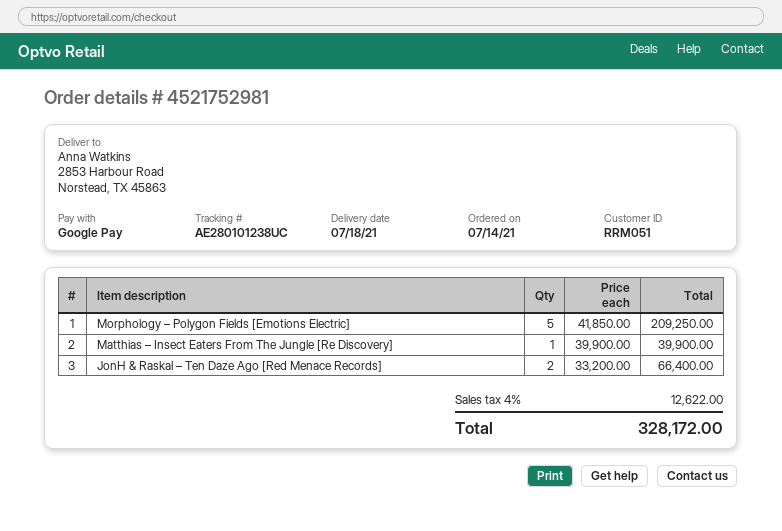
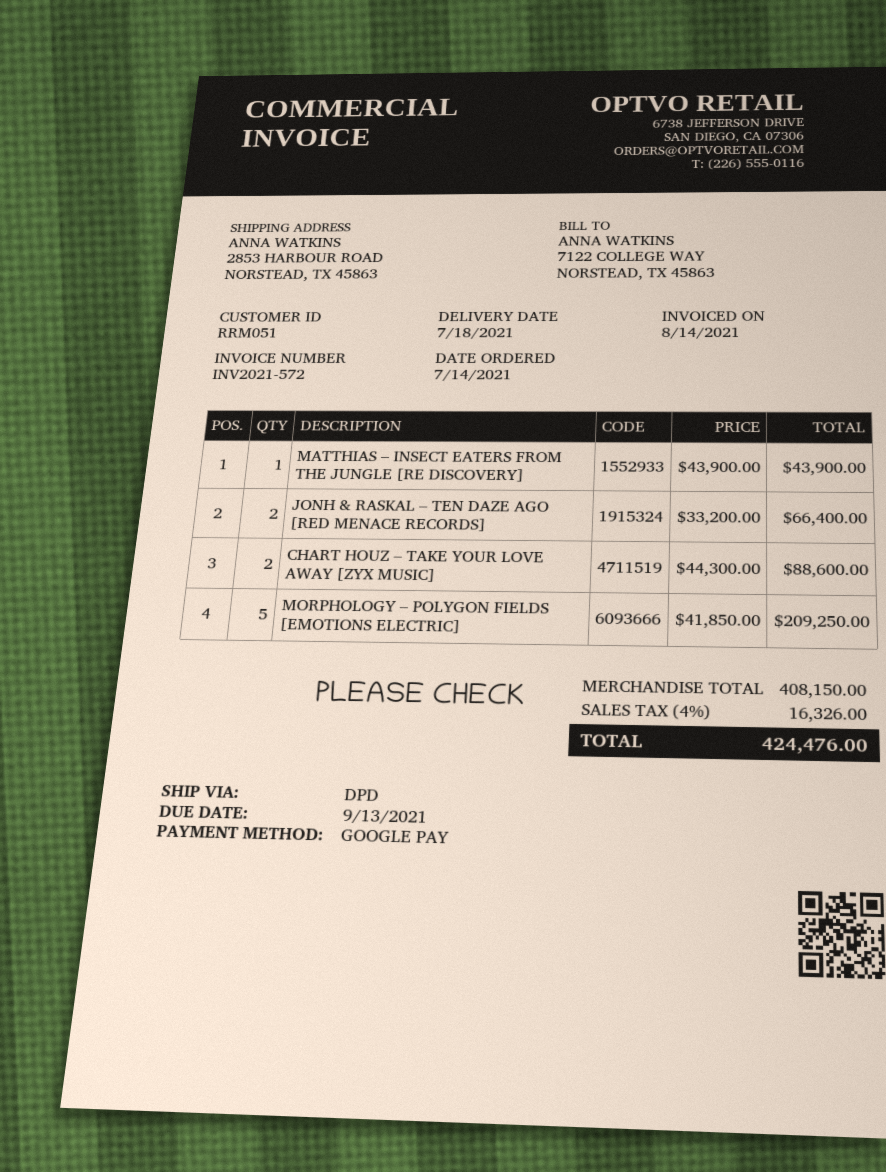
Matthias – Insect Eaters From The Jungle [Re Discovery]: 1 x 39900.00 = 39900.00 -> 1 x 43900.00 = 43900.00
CHART HOUZ – TAKE YOUR LOVE AWAY [ZYX MUSIC]: none -> 2 x 44300.00 = 88600.00
tax: 4% = 12622.00 -> 4% = 16326.00
total: 328172.00 -> 424476.00

